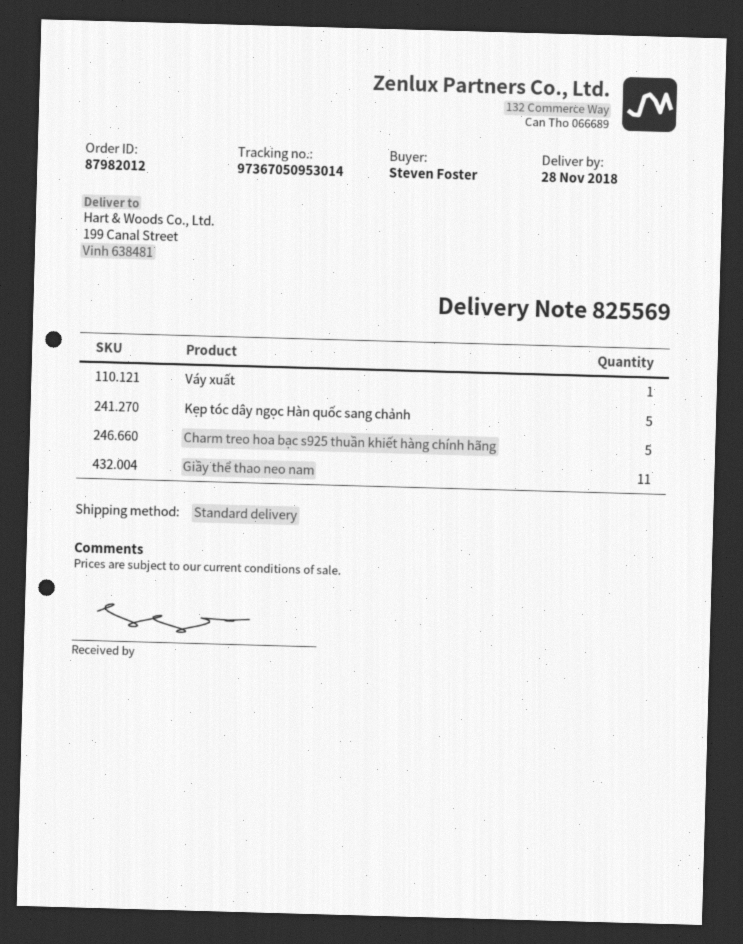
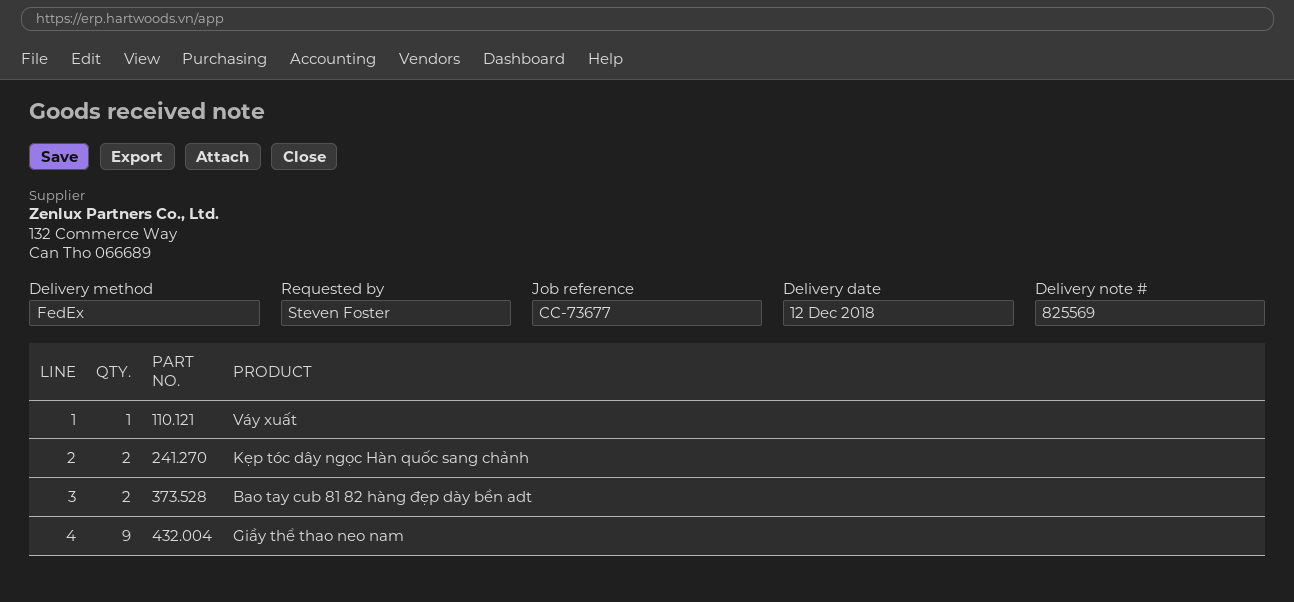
delivery date: 2018-11-28 -> 2018-12-12
shipping method: standard -> FedEx
Kẹp tóc dây ngọc Hàn quốc sang chảnh: 5 -> 2
Charm treo hoa bạc s925 thuần khiết hàng chính hãng: 5 -> none
Giầy thể thao neo nam: 11 -> 9
Bao tay cub 81 82 hàng đẹp dày bền adt: none -> 2

